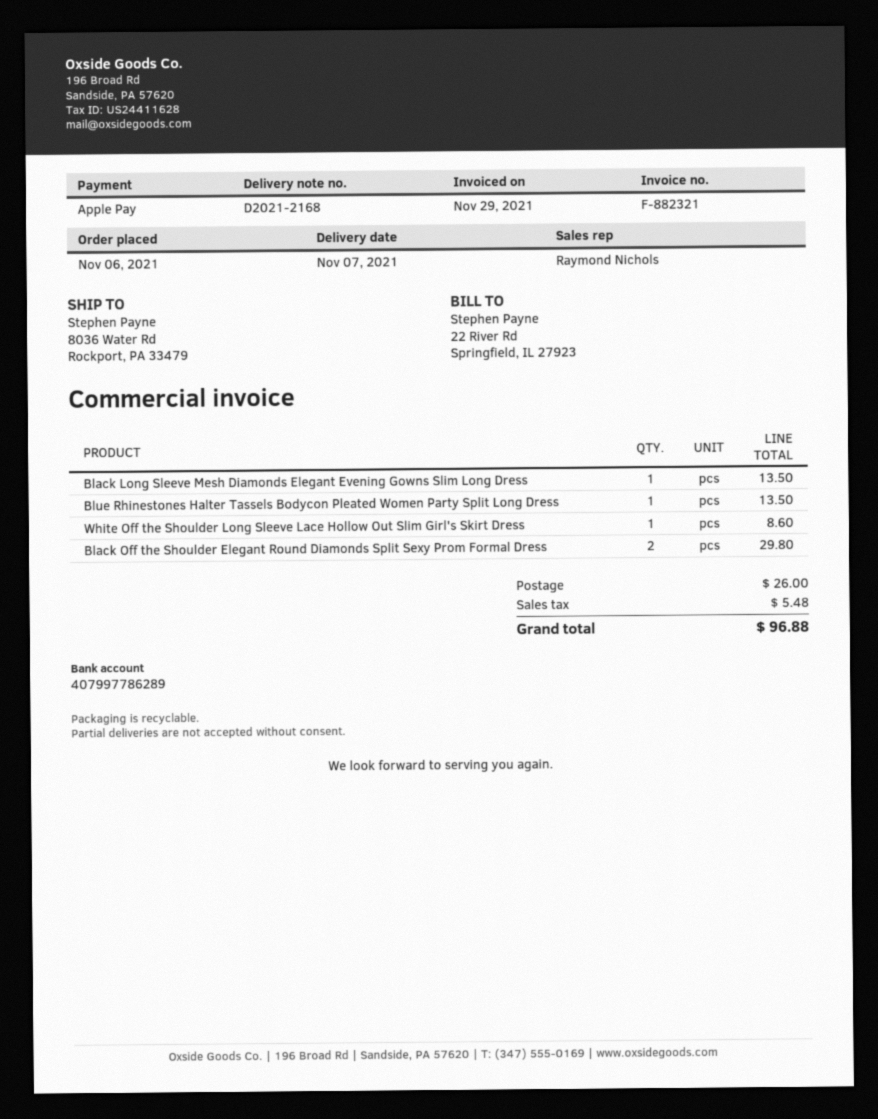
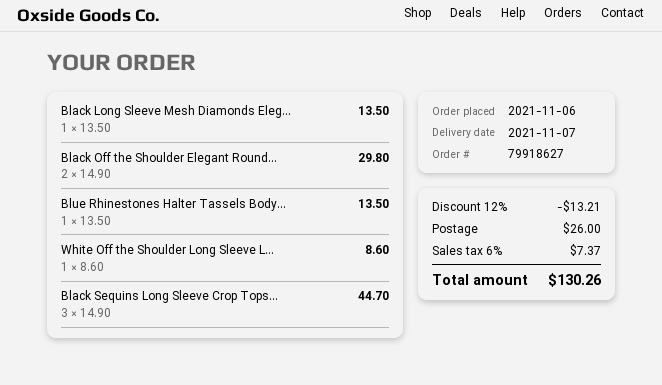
Black Sequins Long Sleeve Crop Tops...: none -> 3 for 44.70
discount: none -> 12% = 13.21
tax: 5.48 -> 7.37
total: 96.88 -> 130.26

